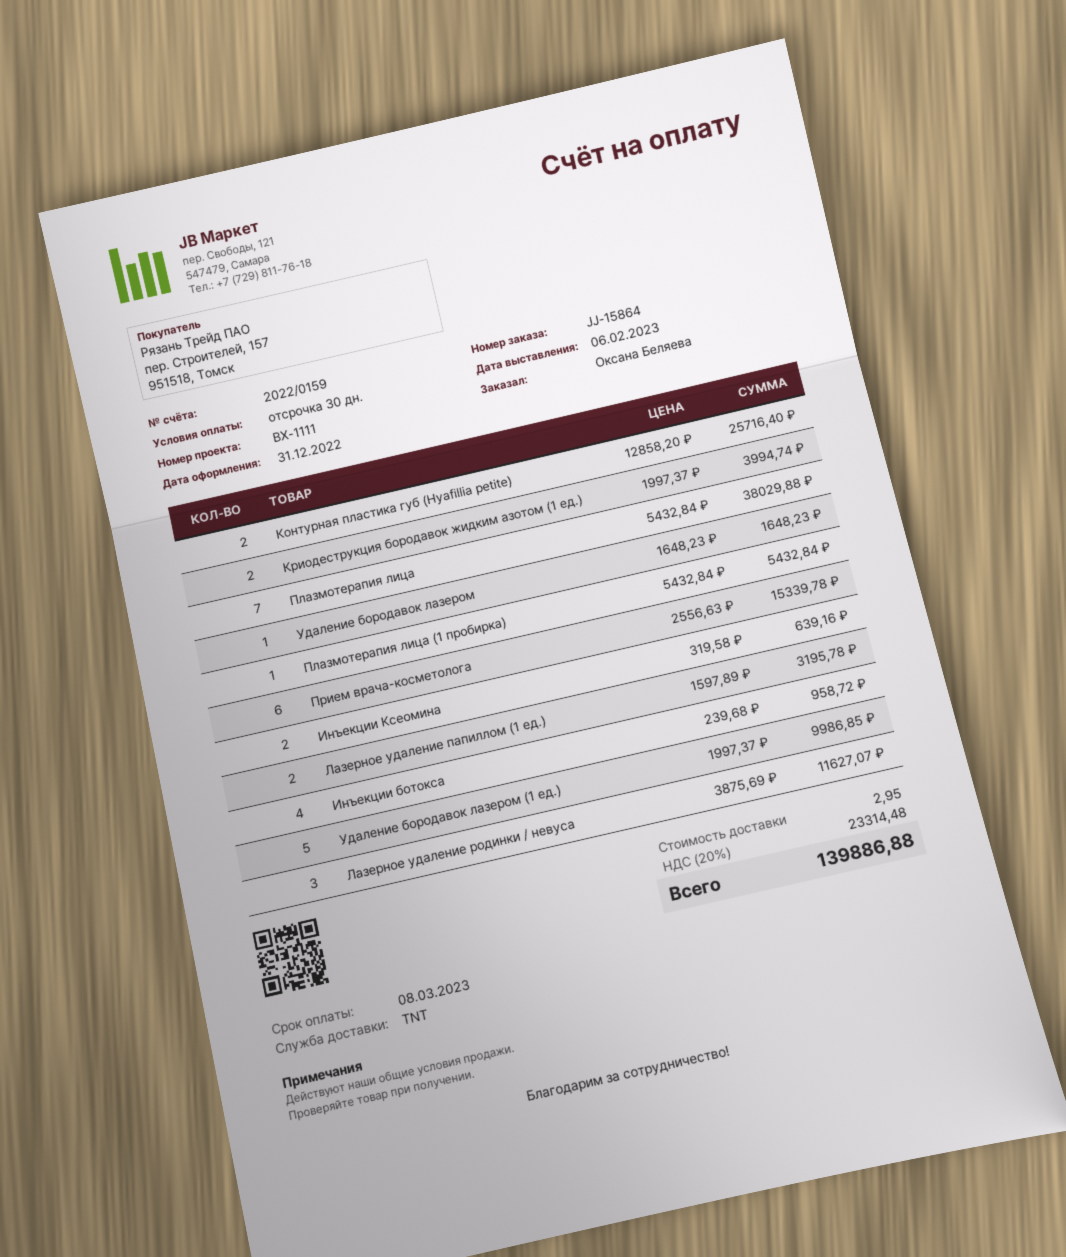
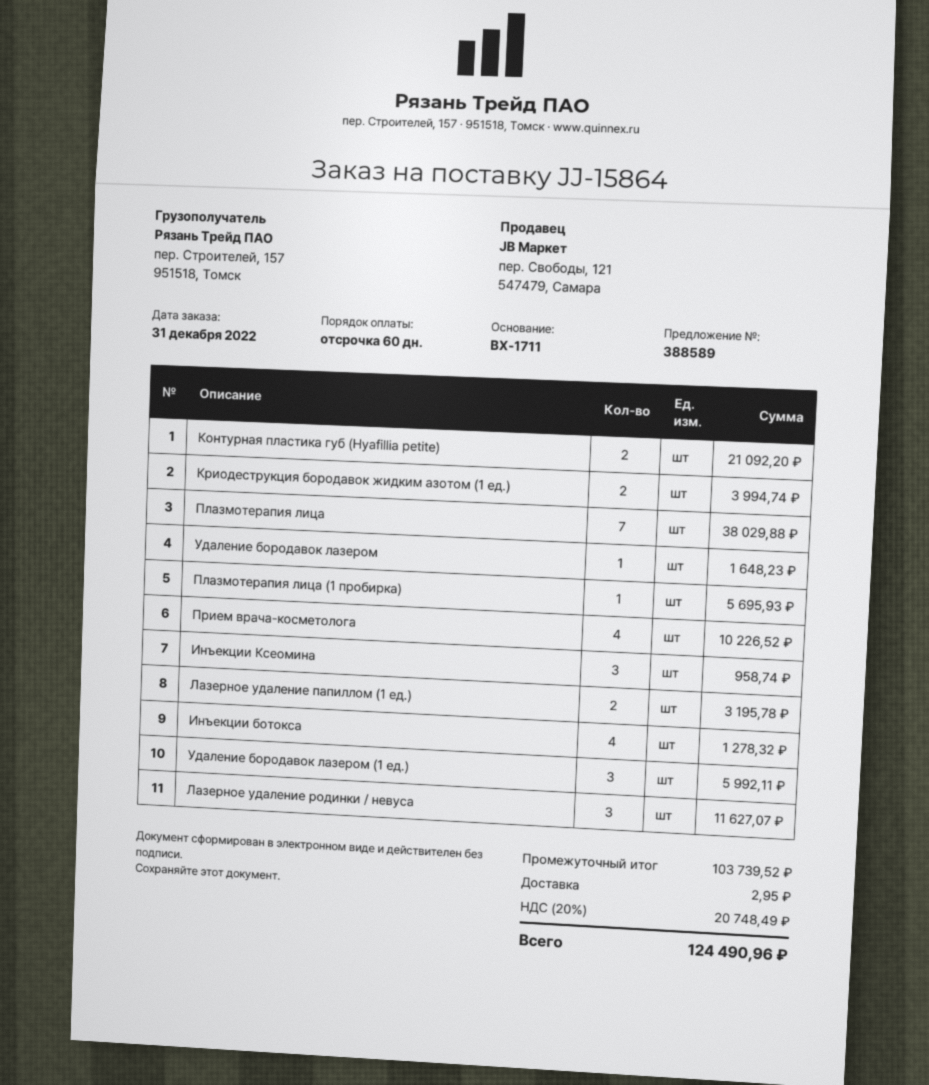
payment terms: 30 days -> 60 days
reference: BX-1111 -> BX-1711
Контурная пластика губ (Hyafillia petite): 2 for 25716.40 -> 2 for 21092.20
Плазмотерапия лица (1 пробирка): 1 for 5432.84 -> 1 for 5695.93
Прием врача-косметолога: 6 for 15339.78 -> 4 for 10226.52
Инъекции Ксеомина: 2 for 639.16 -> 3 for 958.74
Инъекции ботокса: 4 for 958.72 -> 4 for 1278.32
Удаление бородавок лазером (1 ед.): 5 for 9986.85 -> 3 for 5992.11
tax: 20% = 23314.48 -> 20% = 20748.49
total: 139886.88 -> 124490.96

